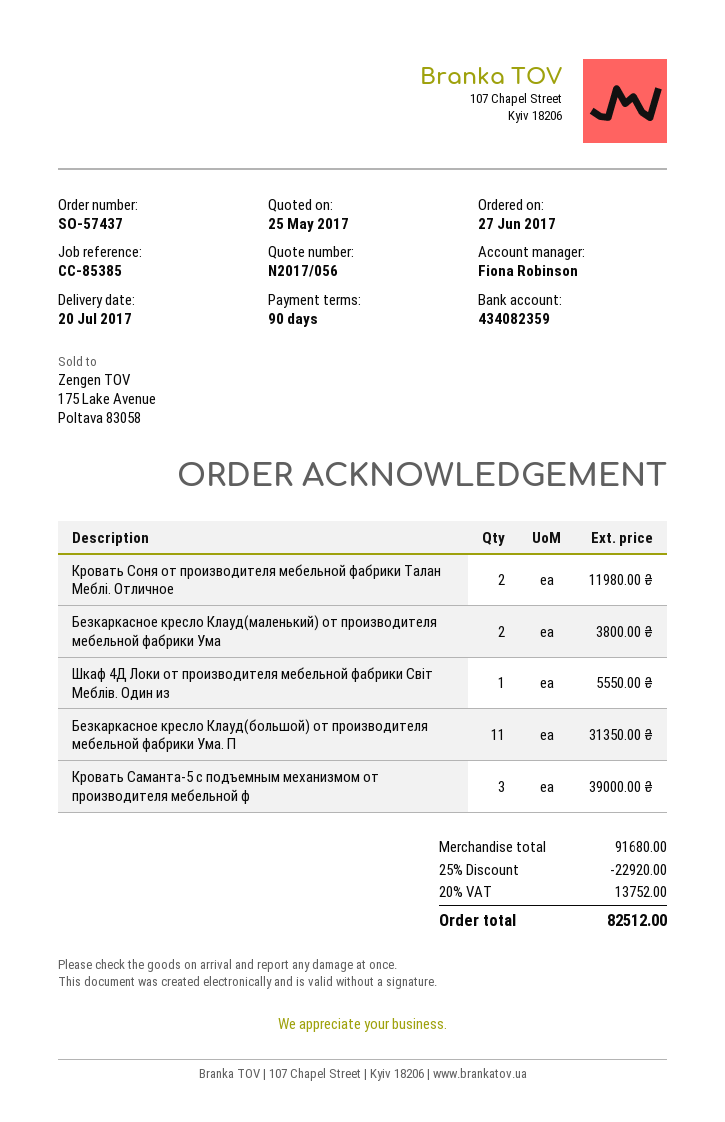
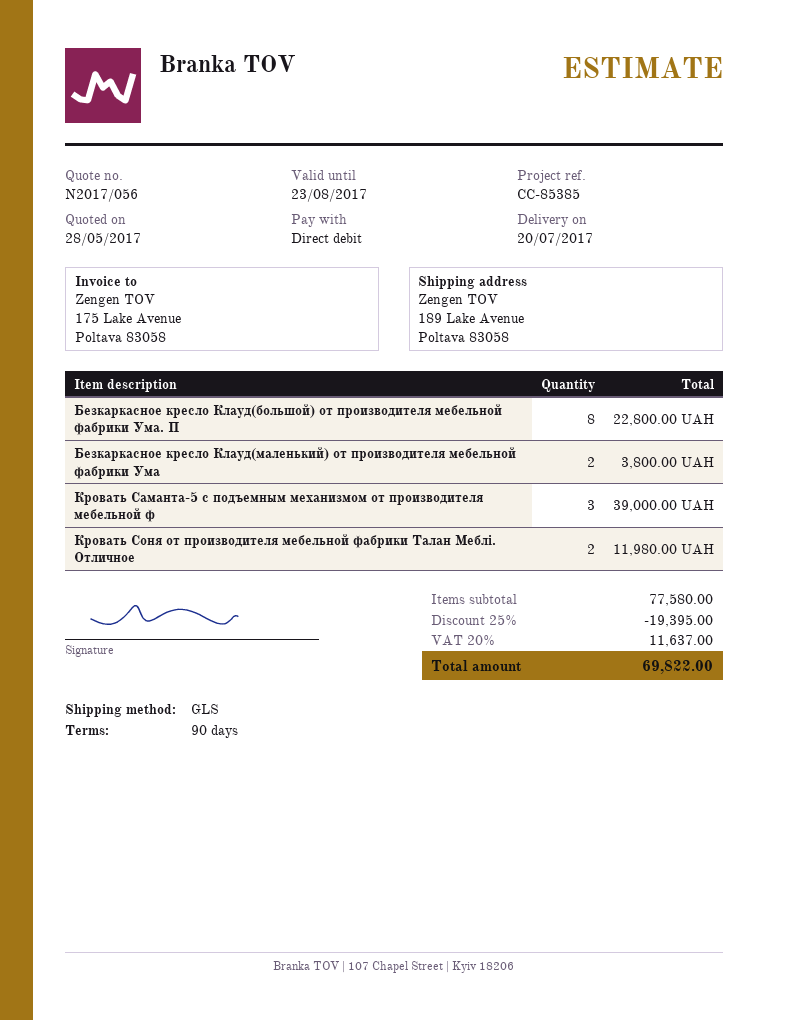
quote date: 2017-05-25 -> 2017-05-28
Шкаф 4Д Локи от производителя мебельной фабрики Свiт Меблiв. Один из: 1 for 5550.00 -> none
Безкаркасное кресло Клауд(большой) от производителя мебельной фабрики Ума. П: 11 for 31350.00 -> 8 for 22800.00
subtotal: 91680.00 -> 77580.00
discount: 25% = 22920.00 -> 25% = 19395.00
tax: 20% = 13752.00 -> 20% = 11637.00
total: 82512.00 -> 69822.00

